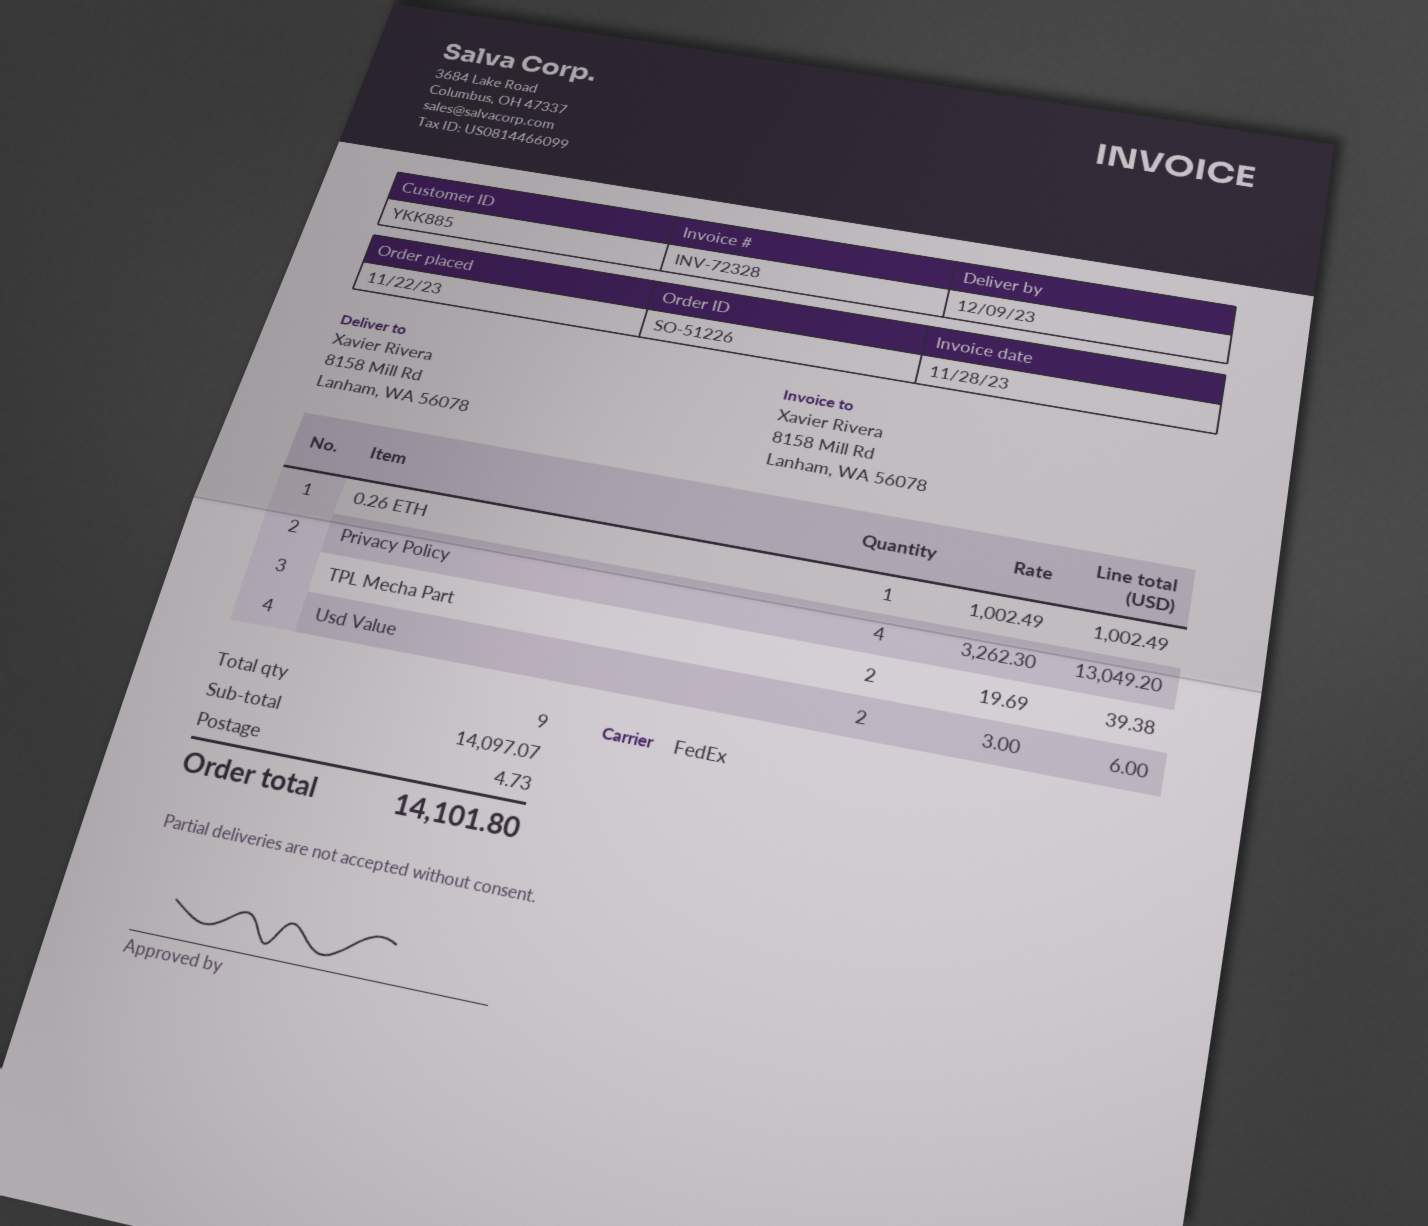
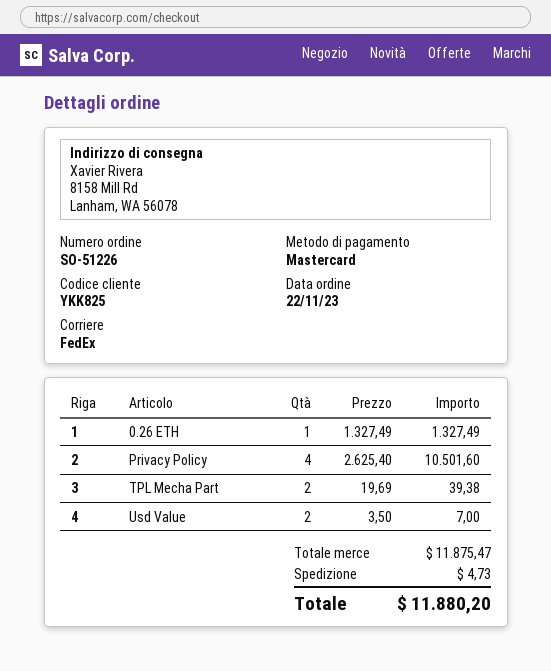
customer number: YKK885 -> YKK825
0.26 ETH: 1 x 1002.49 = 1002.49 -> 1 x 1327.49 = 1327.49
Privacy Policy: 4 x 3262.30 = 13049.20 -> 4 x 2625.40 = 10501.60
Usd Value: 2 x 3.00 = 6.00 -> 2 x 3.50 = 7.00
subtotal: 14097.07 -> 11875.47
total: 14101.80 -> 11880.20

